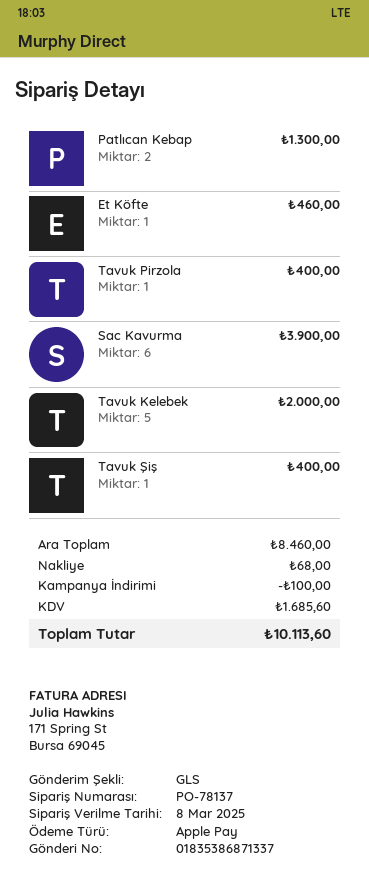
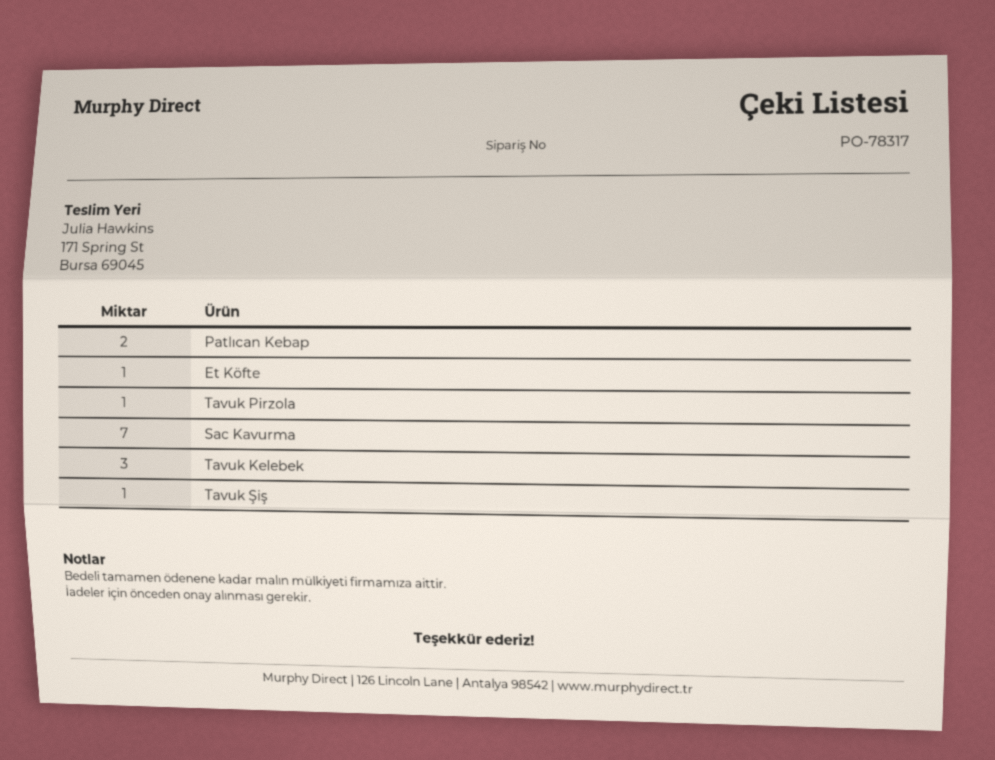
order number: PO-78137 -> PO-78317
Sac Kavurma: 6 -> 7
Tavuk Kelebek: 5 -> 3

